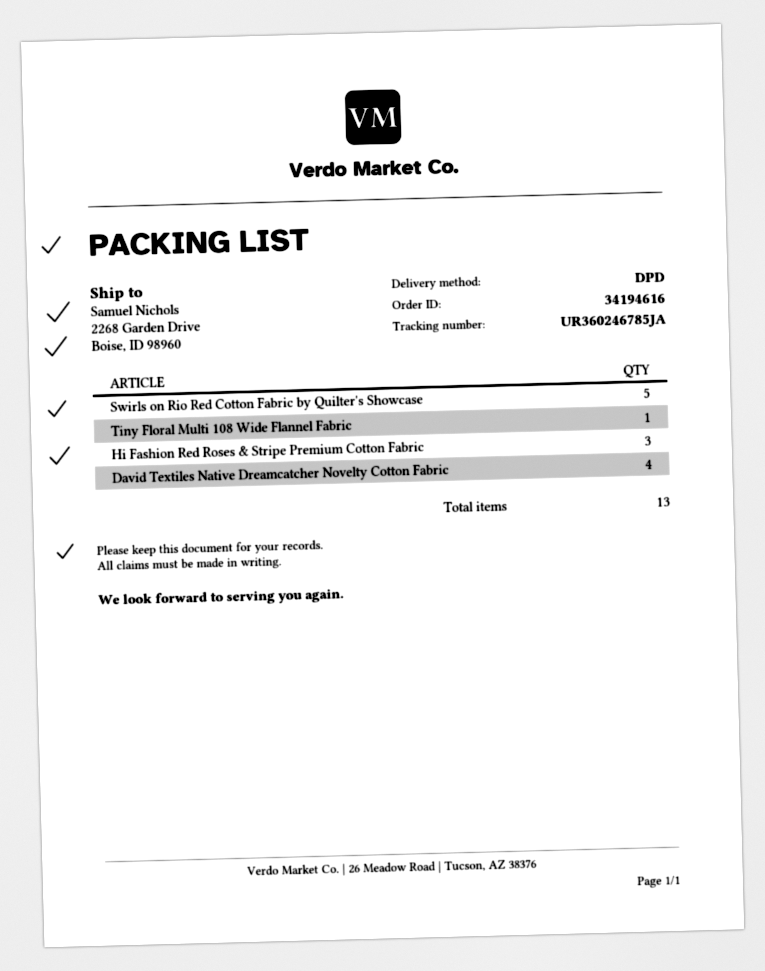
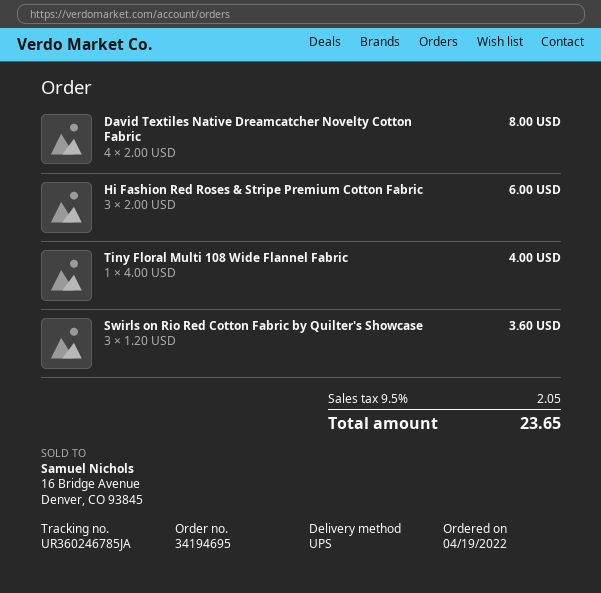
order number: 34194616 -> 34194695
shipping method: DPD -> UPS
Swirls on Rio Red Cotton Fabric by Quilter's Showcase: 5 -> 3

